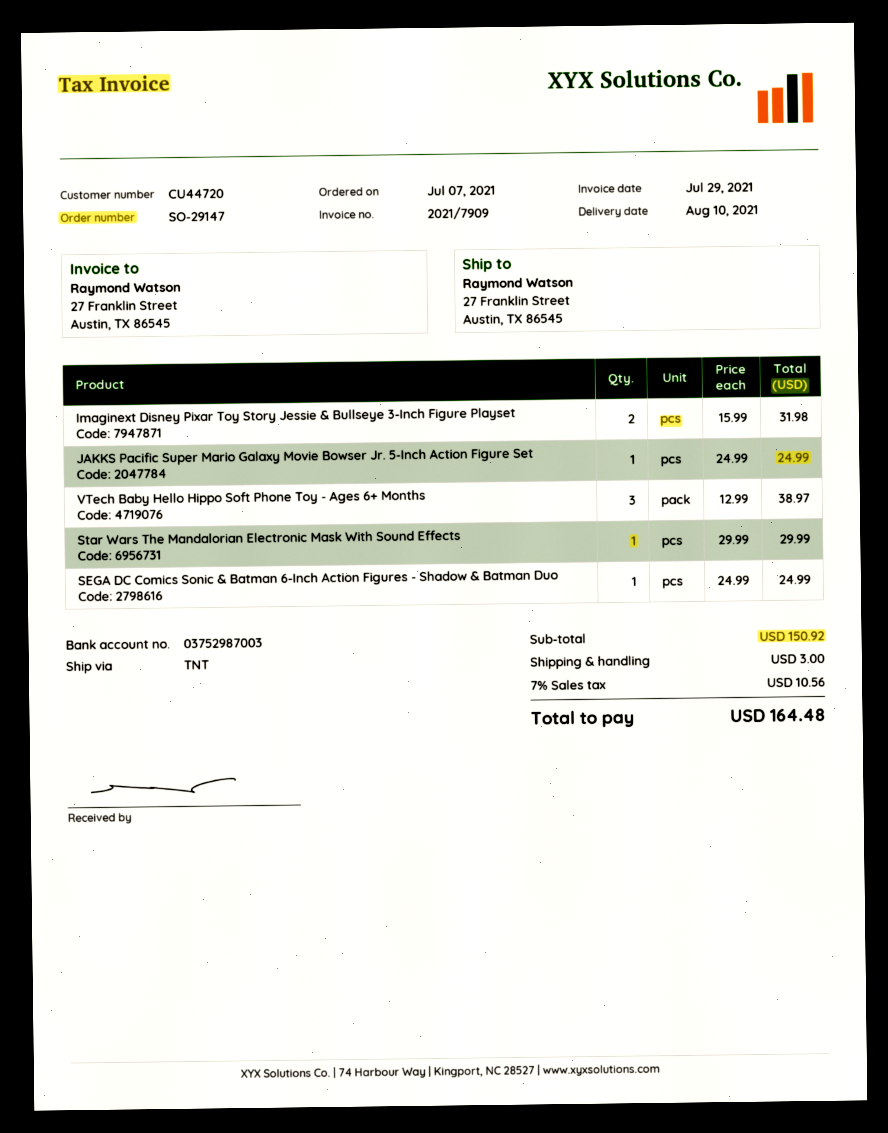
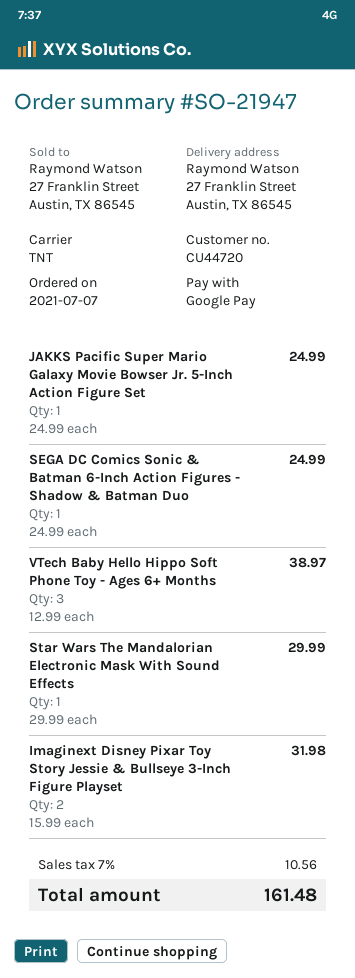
order number: SO-29147 -> SO-21947
shipping: 3.00 -> none
total: 164.48 -> 161.48

